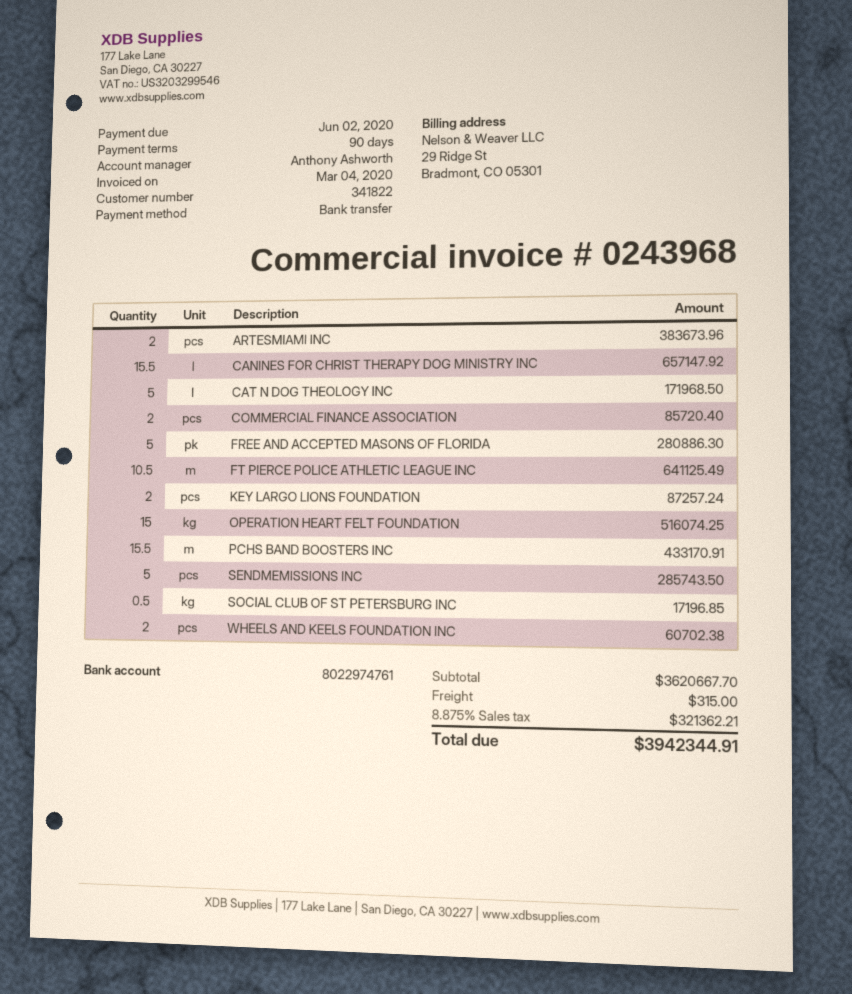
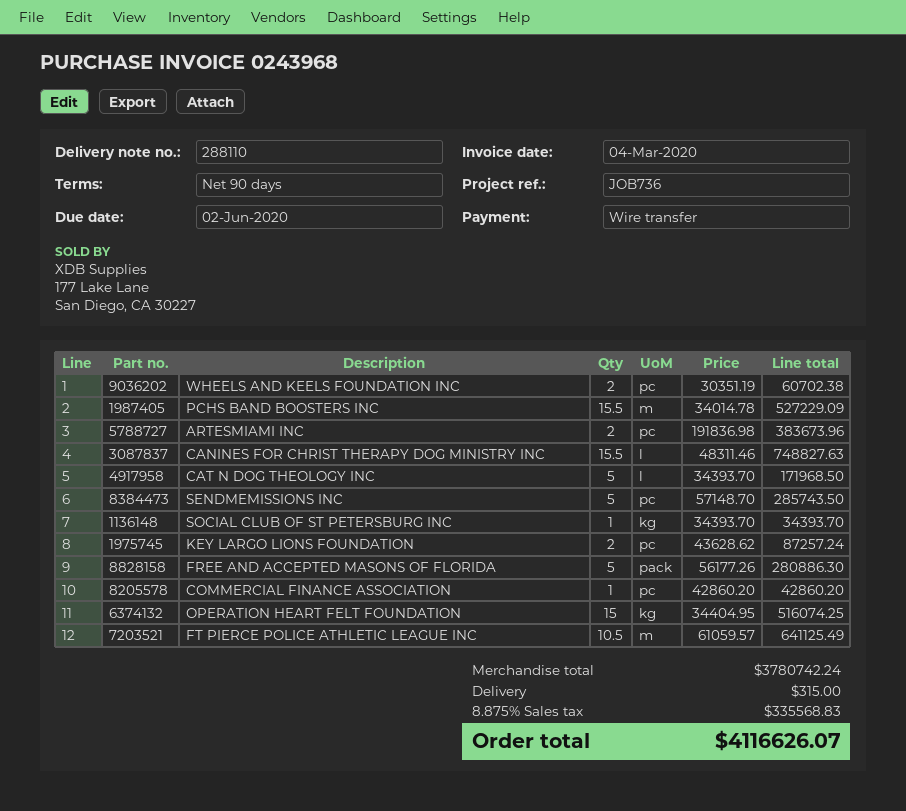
CANINES FOR CHRIST THERAPY DOG MINISTRY INC: 15.5 for 657147.92 -> 15.5 for 748827.63
COMMERCIAL FINANCE ASSOCIATION: 2 for 85720.40 -> 1 for 42860.20
PCHS BAND BOOSTERS INC: 15.5 for 433170.91 -> 15.5 for 527229.09
SOCIAL CLUB OF ST PETERSBURG INC: 0.5 for 17196.85 -> 1 for 34393.70
subtotal: 3620667.70 -> 3780742.24
tax: 8.875% = 321362.21 -> 8.875% = 335568.83
total: 3942344.91 -> 4116626.07

